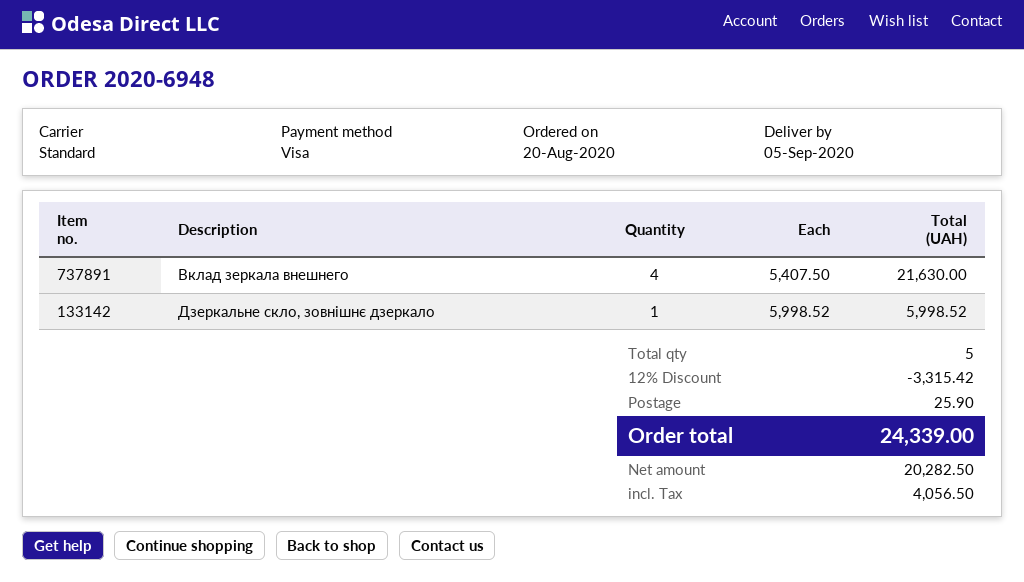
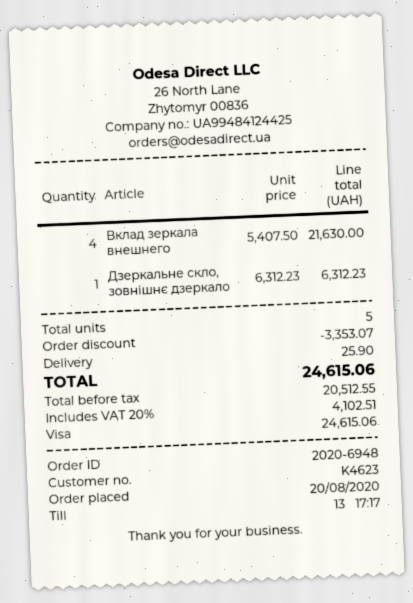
Дзеркальне скло, зовнішнє дзеркало: 1 x 5998.52 = 5998.52 -> 1 x 6312.23 = 6312.23
discount: 3315.42 -> 3353.07
net: 20282.50 -> 20512.55
tax: 4056.50 -> 4102.51
total: 24339.00 -> 24615.06

